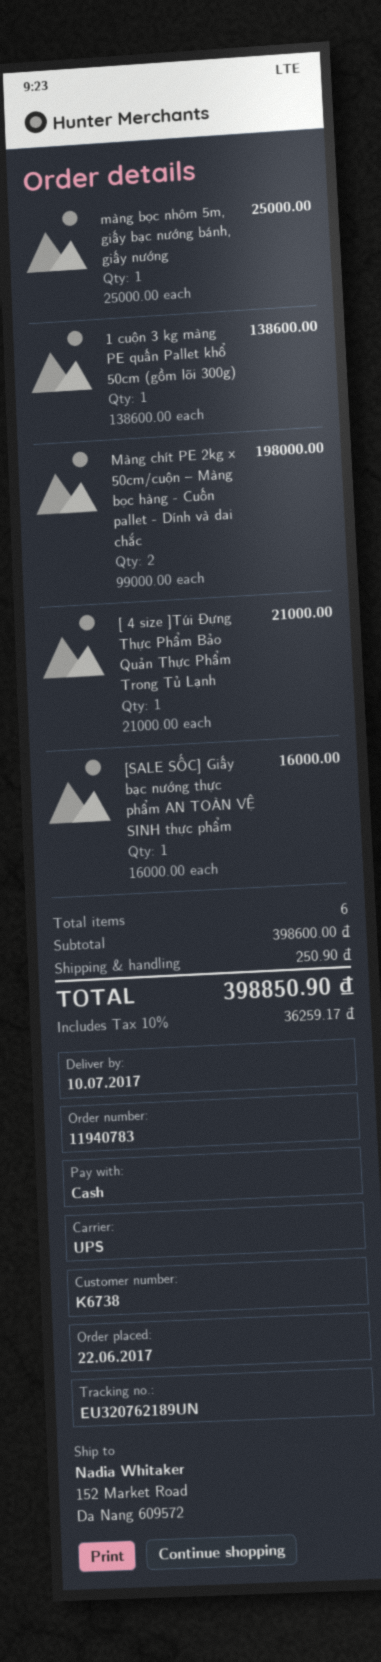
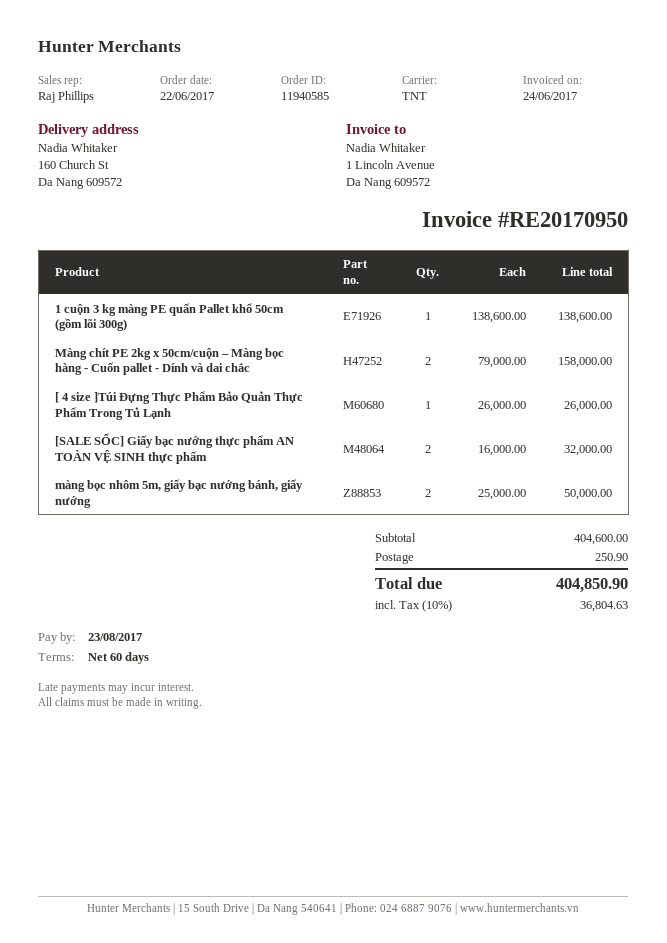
order number: 11940783 -> 11940585
shipping method: UPS -> TNT
ship to: 152 Market Road, Da Nang 609572 -> 160 Church St, Da Nang 609572
màng bọc nhôm 5m, giấy bạc nướng bánh, giấy nướng: 1 x 25000.00 = 25000.00 -> 2 x 25000.00 = 50000.00
Màng chít PE 2kg x 50cm/cuộn – Màng bọc hàng - Cuốn pallet - Dính và dai chắc: 2 x 99000.00 = 198000.00 -> 2 x 79000.00 = 158000.00
[ 4 size ]Túi Đựng Thực Phẩm Bảo Quản Thực Phẩm Trong Tủ Lạnh: 1 x 21000.00 = 21000.00 -> 1 x 26000.00 = 26000.00
[SALE SỐC] Giấy bạc nướng thực phẩm AN TOÀN VỆ SINH thực phẩm: 1 x 16000.00 = 16000.00 -> 2 x 16000.00 = 32000.00
subtotal: 398600.00 -> 404600.00
tax: 10% = 36259.17 -> 10% = 36804.63
total: 398850.90 -> 404850.90

